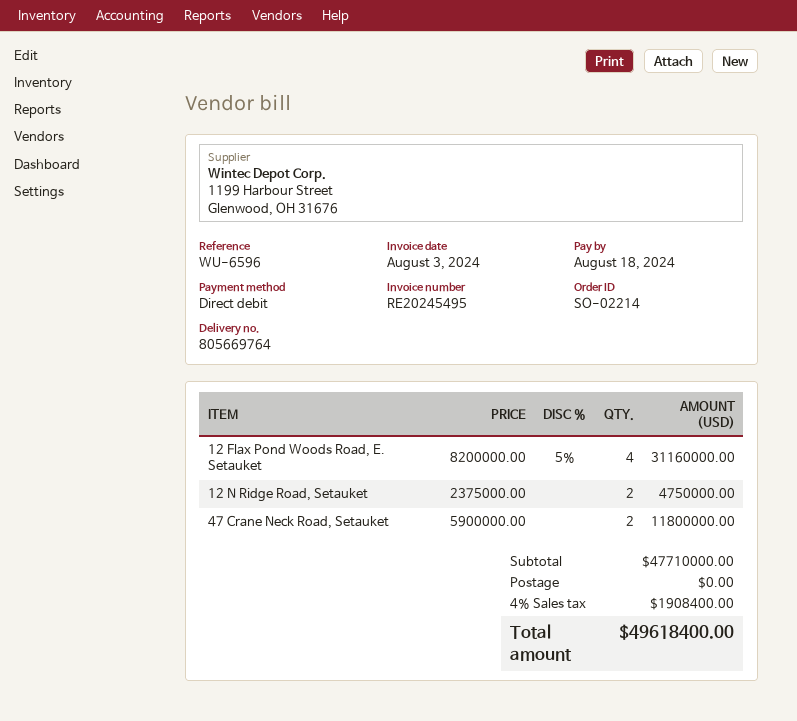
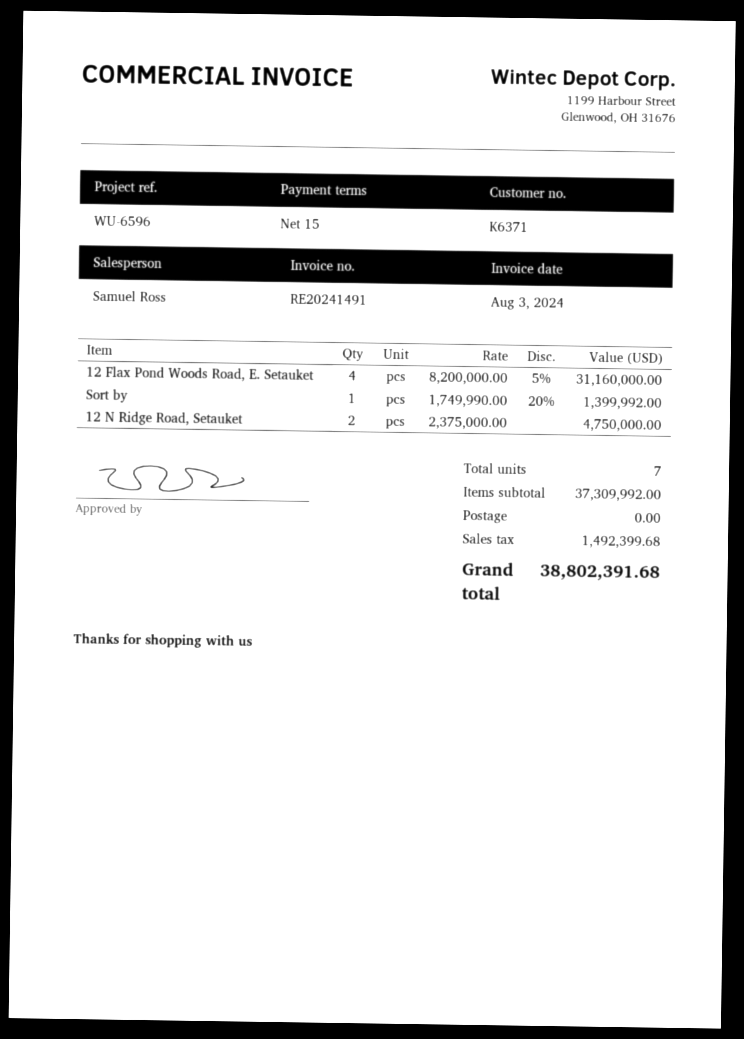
invoice number: RE20245495 -> RE20241491
47 Crane Neck Road, Setauket: 2 x 5900000.00 = 11800000.00 -> none
Sort by: none -> 1 x 1749990.00 - 20% = 1399992.00
subtotal: 47710000.00 -> 37309992.00
tax: 1908400.00 -> 1492399.68
total: 49618400.00 -> 38802391.68

